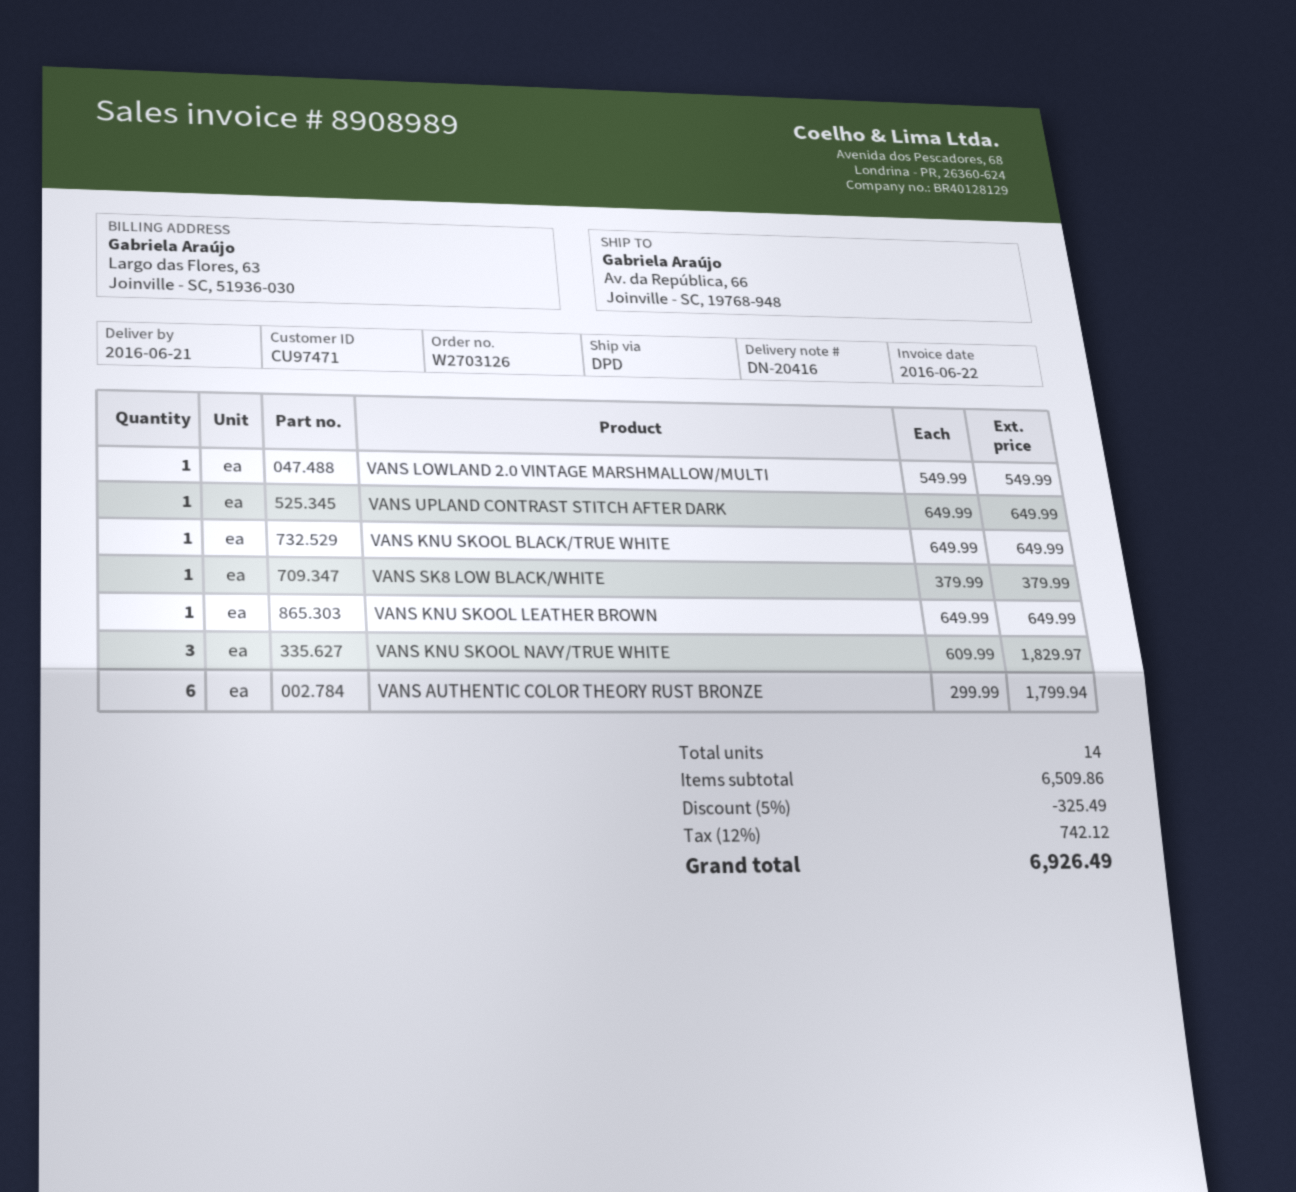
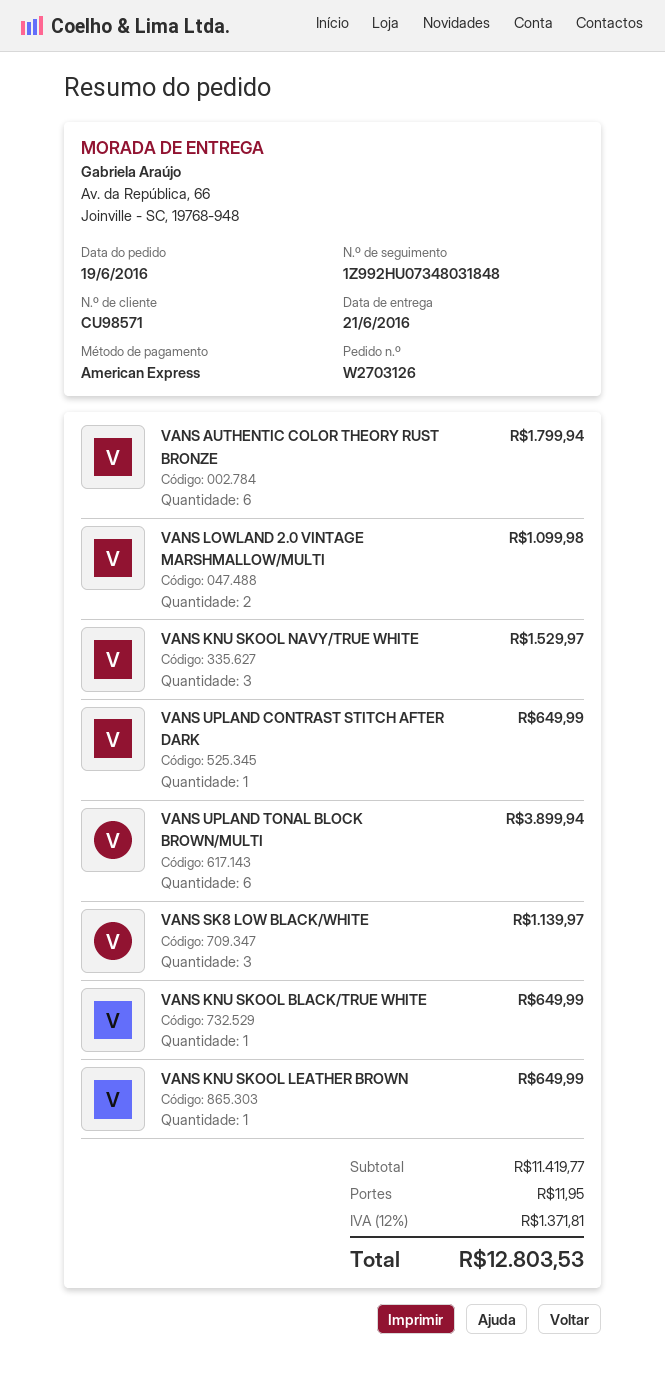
customer number: CU97471 -> CU98571
VANS LOWLAND 2.0 VINTAGE MARSHMALLOW/MULTI: 1 for 549.99 -> 2 for 1099.98
VANS SK8 LOW BLACK/WHITE: 1 for 379.99 -> 3 for 1139.97
VANS KNU SKOOL NAVY/TRUE WHITE: 3 for 1829.97 -> 3 for 1529.97
VANS UPLAND TONAL BLOCK BROWN/MULTI: none -> 6 for 3899.94
subtotal: 6509.86 -> 11419.77
discount: 5% = 325.49 -> none
shipping: none -> 11.95
tax: 12% = 742.12 -> 12% = 1371.81
total: 6926.49 -> 12803.53

